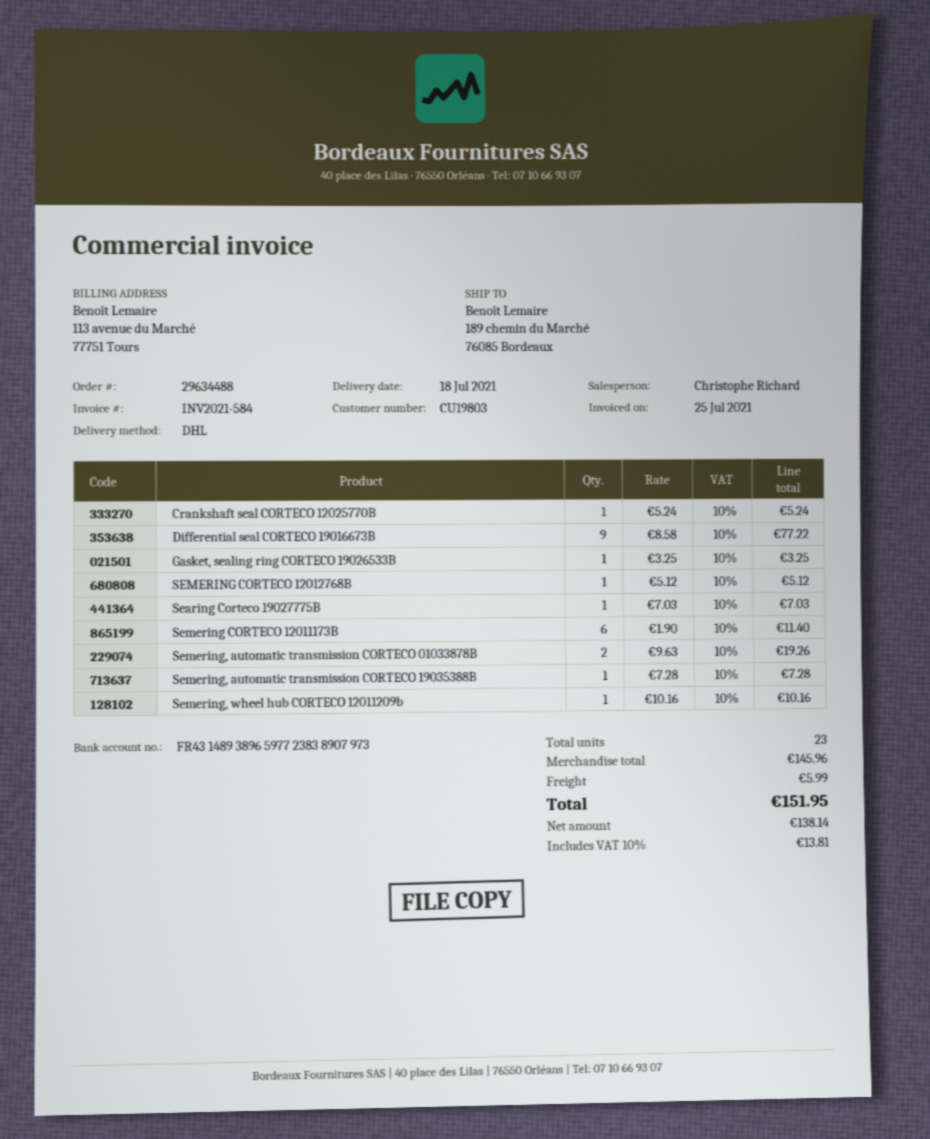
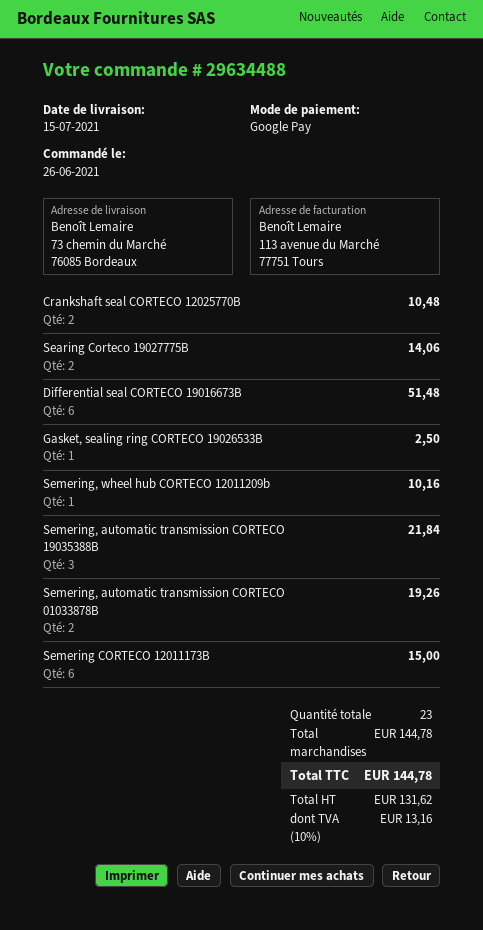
delivery date: 2021-07-18 -> 2021-07-15
ship to: 189 chemin du Marché, 76085 Bordeaux -> 73 chemin du Marché, 76085 Bordeaux
Crankshaft seal CORTECO 12025770B: 1 for 5.24 -> 2 for 10.48
Differential seal CORTECO 19016673B: 9 for 77.22 -> 6 for 51.48
Gasket, sealing ring CORTECO 19026533B: 1 for 3.25 -> 1 for 2.50
SEMERING CORTECO 12012768B: 1 for 5.12 -> none
Searing Corteco 19027775B: 1 for 7.03 -> 2 for 14.06
Semering CORTECO 12011173B: 6 for 11.40 -> 6 for 15.00
Semering, automatic transmission CORTECO 19035388B: 1 for 7.28 -> 3 for 21.84
subtotal: 145.96 -> 144.78
shipping: 5.99 -> none
net: 138.14 -> 131.62
tax: 10% = 13.81 -> 10% = 13.16
total: 151.95 -> 144.78

